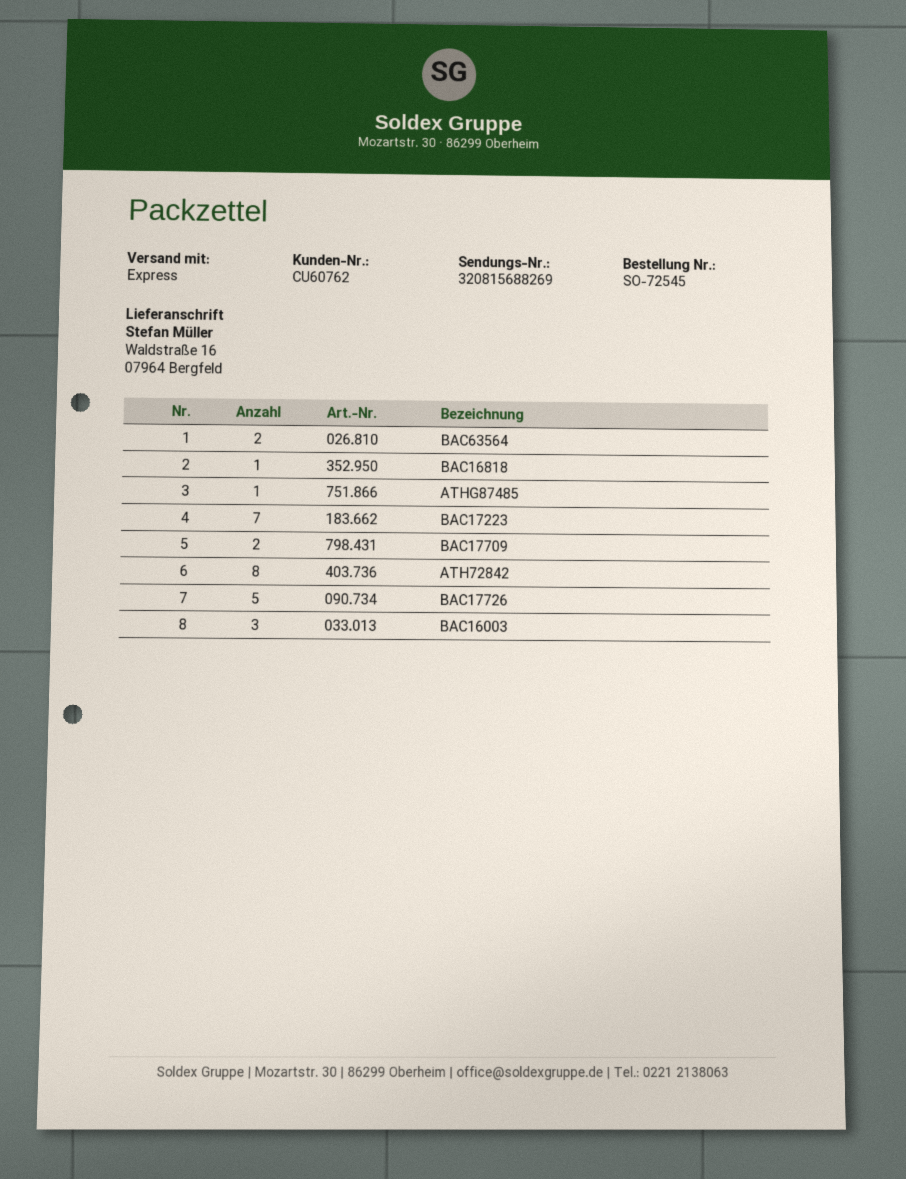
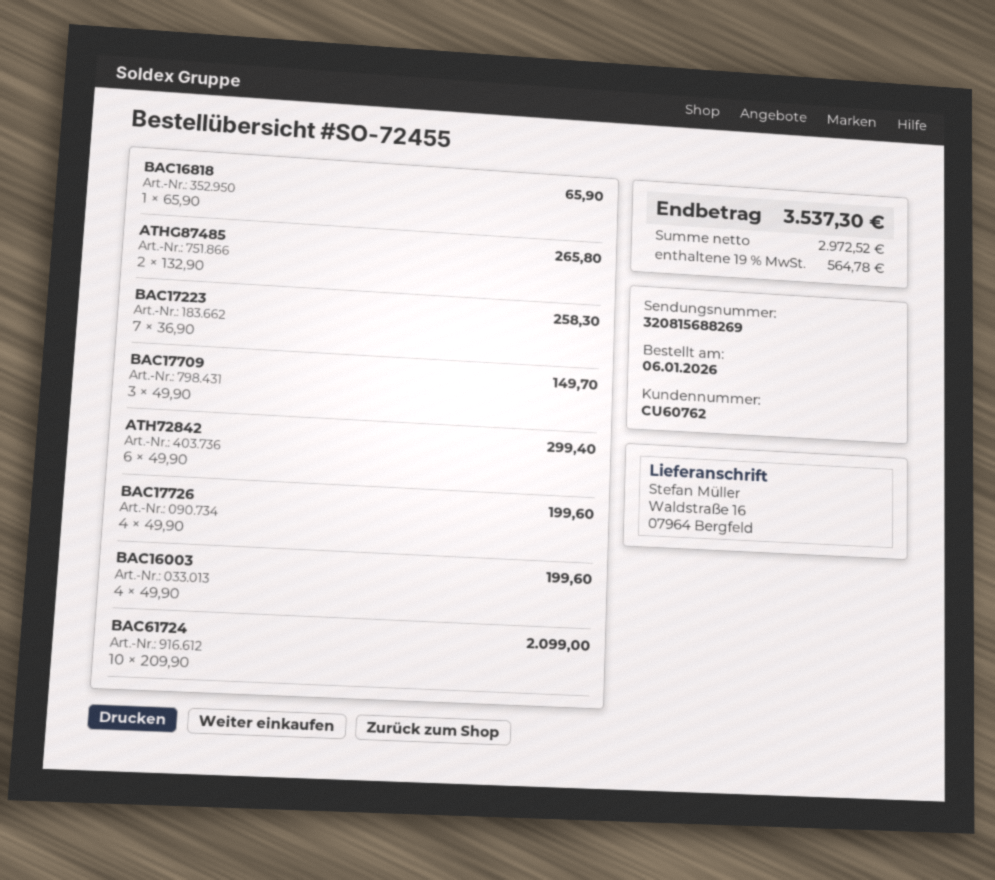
order number: SO-72545 -> SO-72455
BAC63564: 2 -> none
ATHG87485: 1 -> 2
BAC17709: 2 -> 3
ATH72842: 8 -> 6
BAC17726: 5 -> 4
BAC16003: 3 -> 4
BAC61724: none -> 10

